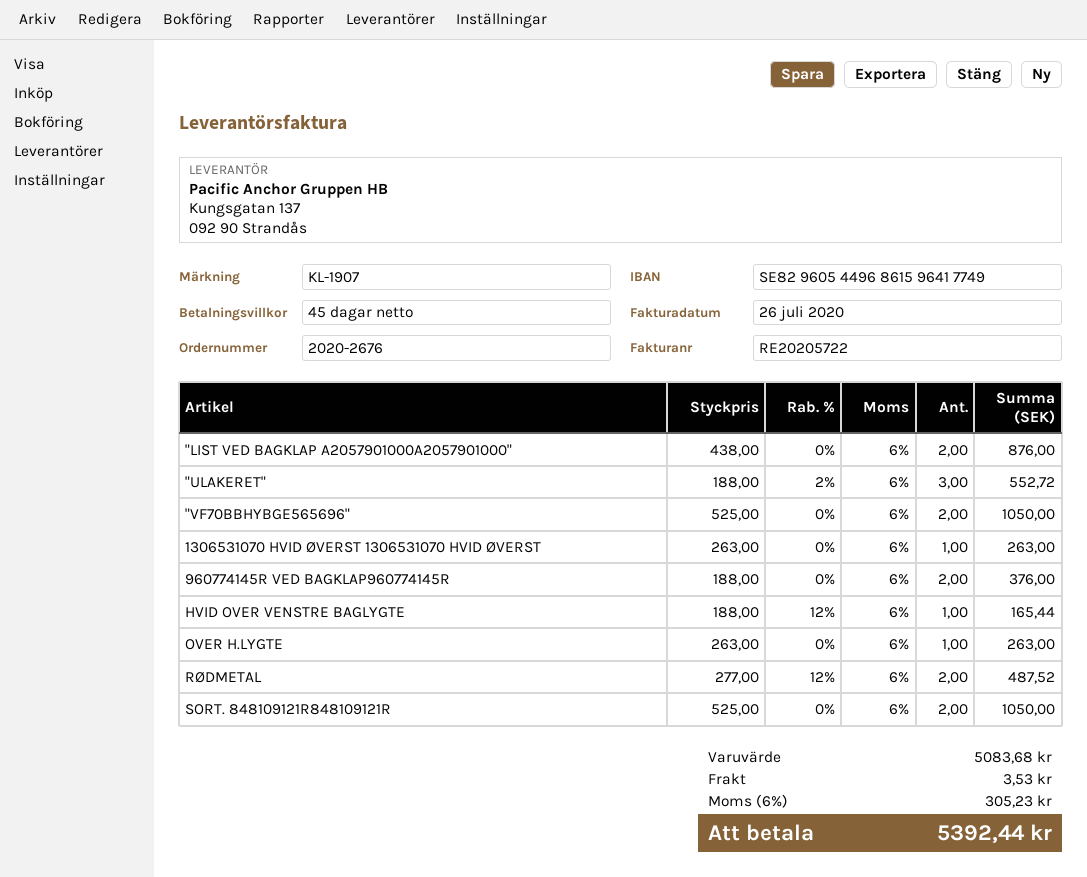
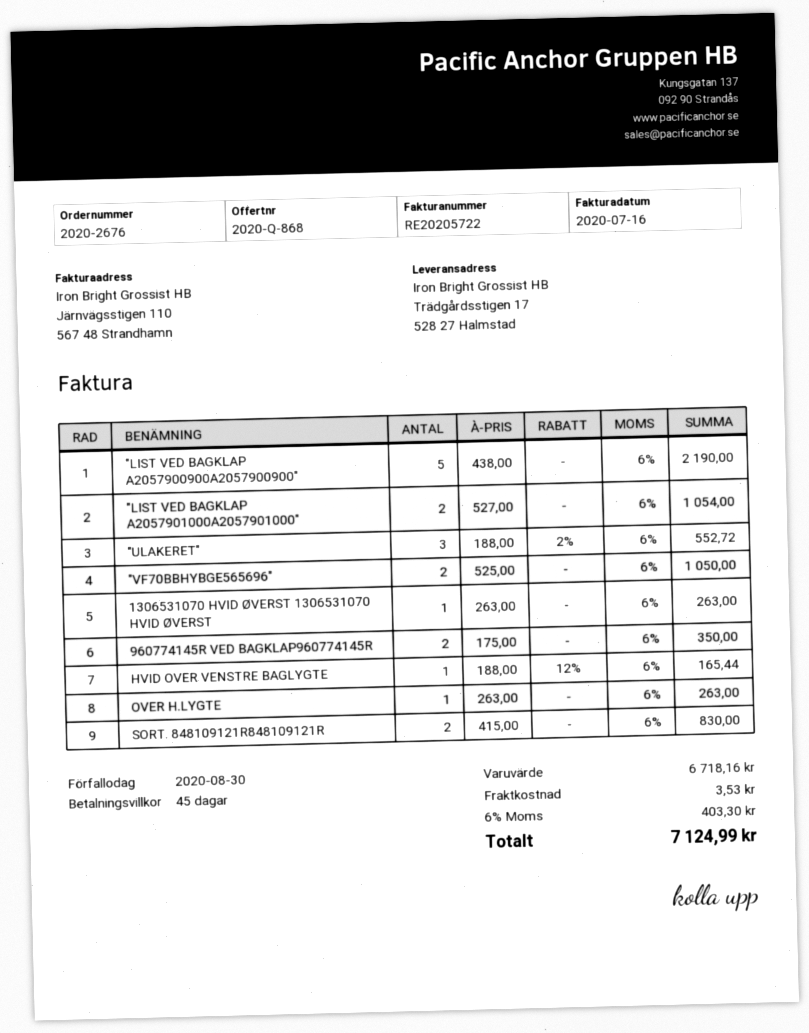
invoice date: 2020-07-26 -> 2020-07-16
"LIST VED BAGKLAP A2057901000A2057901000": 2 x 438.00 = 876.00 -> 2 x 527.00 = 1054.00
960774145R VED BAGKLAP960774145R: 2 x 188.00 = 376.00 -> 2 x 175.00 = 350.00
RØDMETAL: 2 x 277.00 - 12% = 487.52 -> none
SORT. 848109121R848109121R: 2 x 525.00 = 1050.00 -> 2 x 415.00 = 830.00
"LIST VED BAGKLAP A2057900900A2057900900": none -> 5 x 438.00 = 2190.00
subtotal: 5083.68 -> 6718.16
tax: 6% = 305.23 -> 6% = 403.30
total: 5392.44 -> 7124.99

